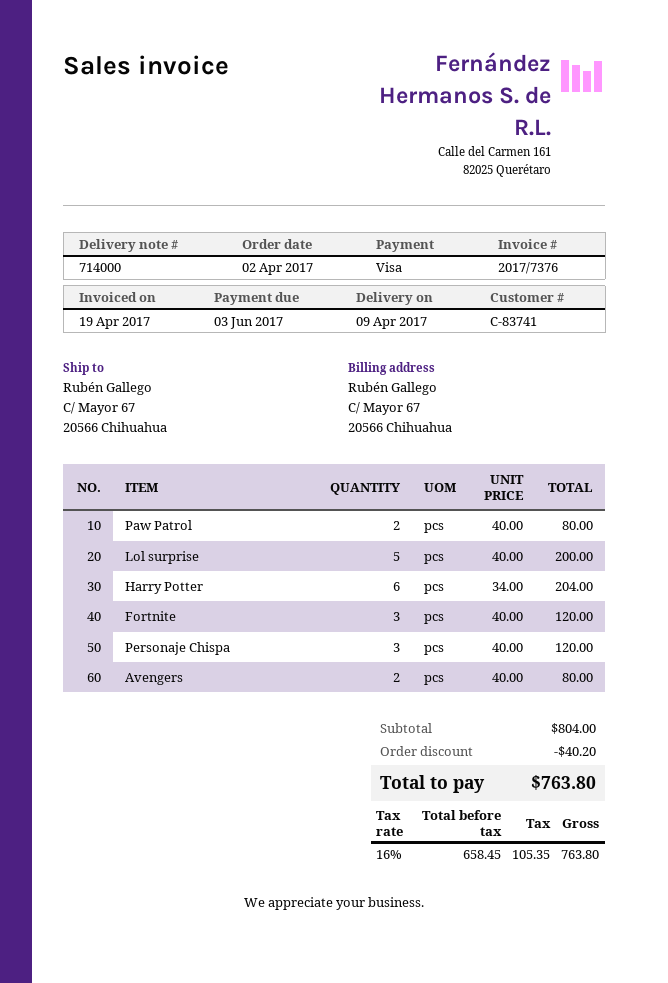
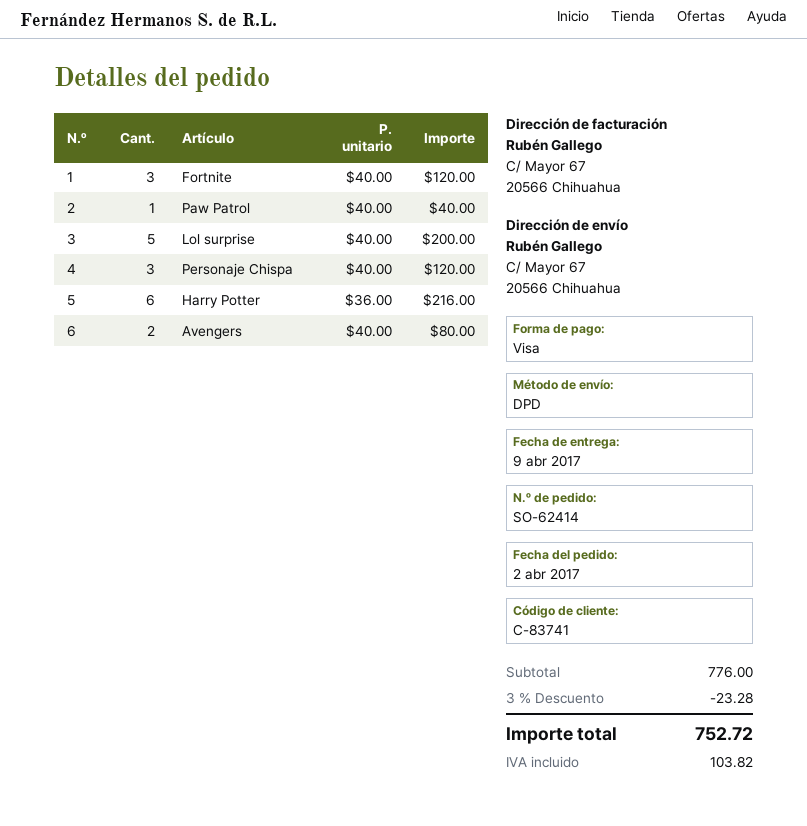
Paw Patrol: 2 x 40.00 = 80.00 -> 1 x 40.00 = 40.00
Harry Potter: 6 x 34.00 = 204.00 -> 6 x 36.00 = 216.00
subtotal: 804.00 -> 776.00
discount: 40.20 -> 23.28
tax: 105.35 -> 103.82
total: 763.80 -> 752.72

